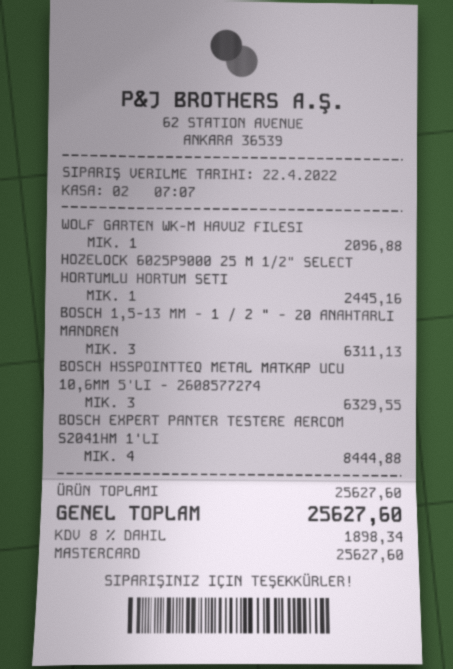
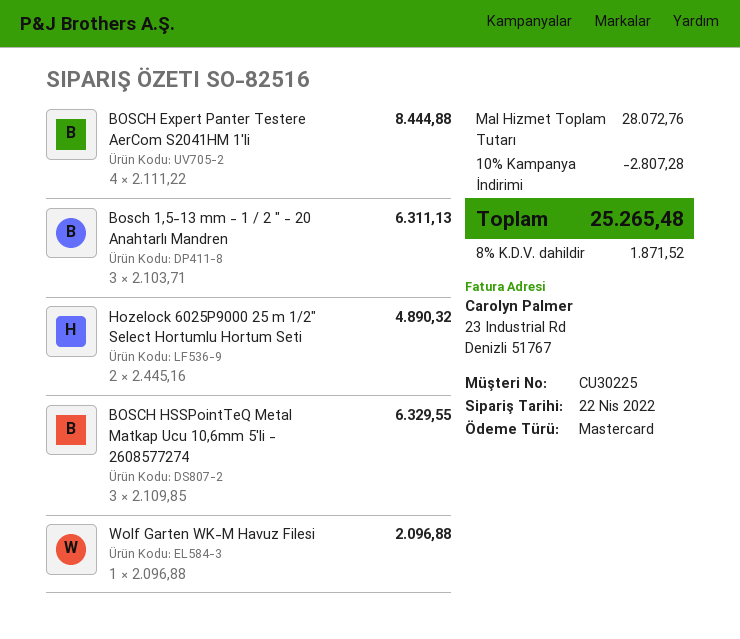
HOZELOCK 6025P9000 25 M 1/2" SELECT HORTUMLU HORTUM SETI: 1 for 2445.16 -> 2 for 4890.32
subtotal: 25627.60 -> 28072.76
discount: none -> 10% = 2807.28
tax: 8% = 1898.34 -> 8% = 1871.52
total: 25627.60 -> 25265.48

